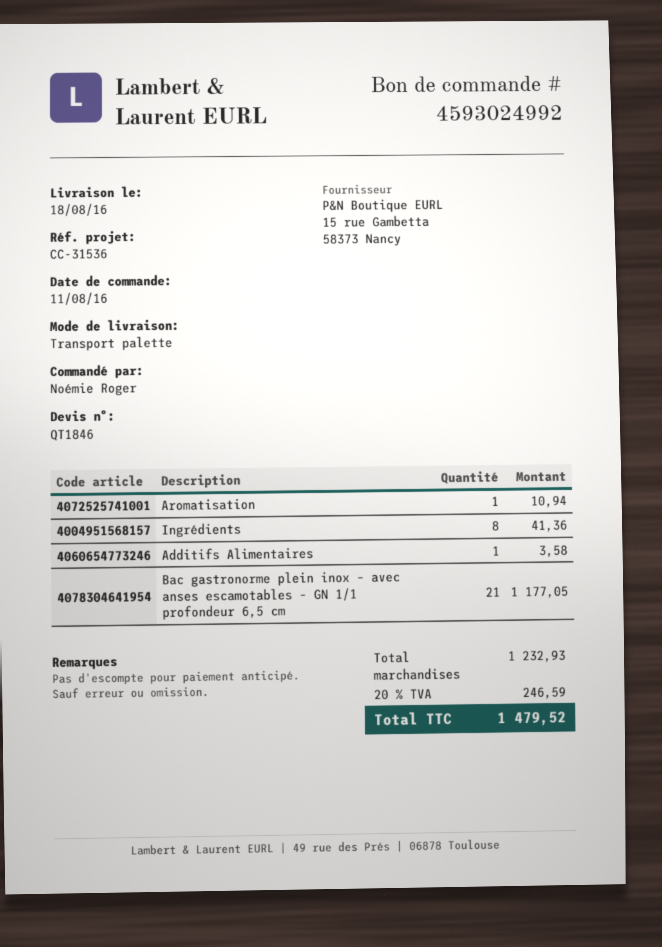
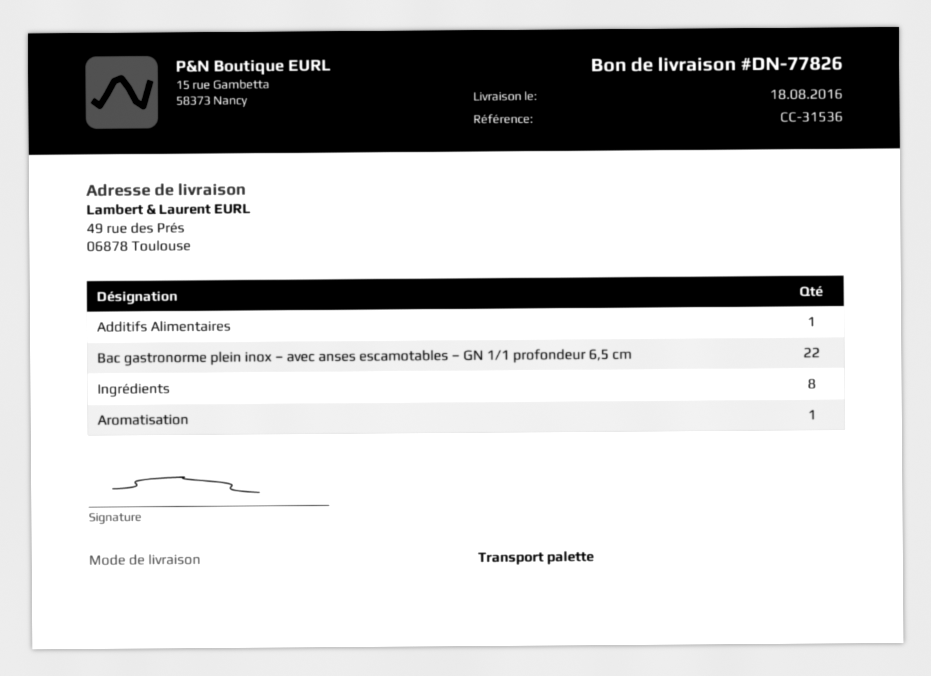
Bac gastronorme plein inox – avec anses escamotables – GN 1/1 profondeur 6,5 cm: 21 -> 22

